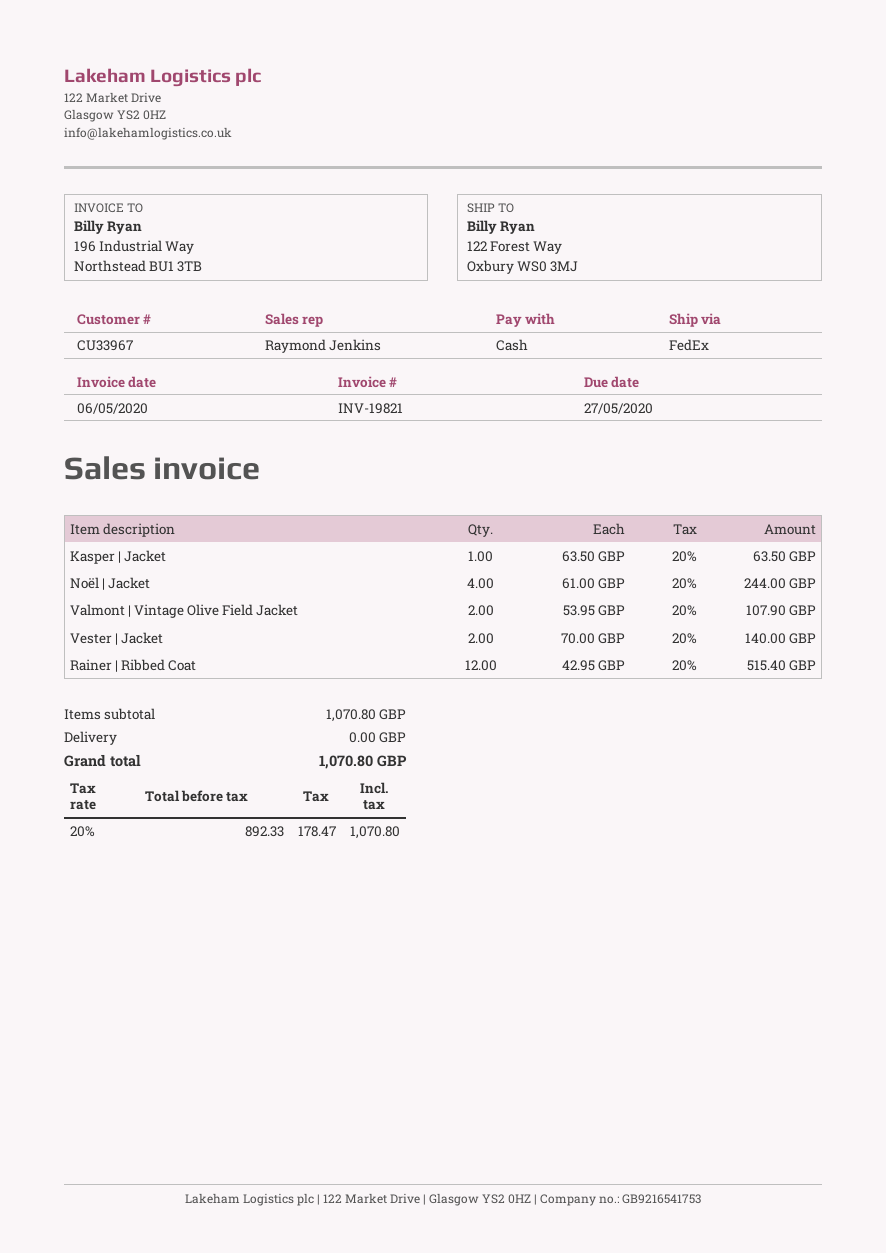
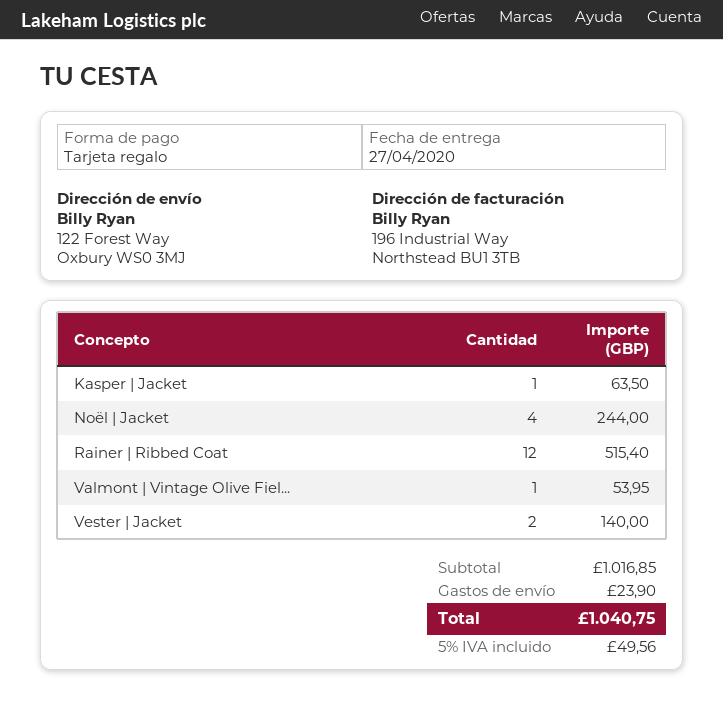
payment method: cash -> gift card
Valmont | Vintage Olive Field Jacket: 2 for 107.90 -> 1 for 53.95
subtotal: 1070.80 -> 1016.85
shipping: 0.00 -> 23.90
tax: 20% = 178.47 -> 5% = 49.56
total: 1070.80 -> 1040.75

